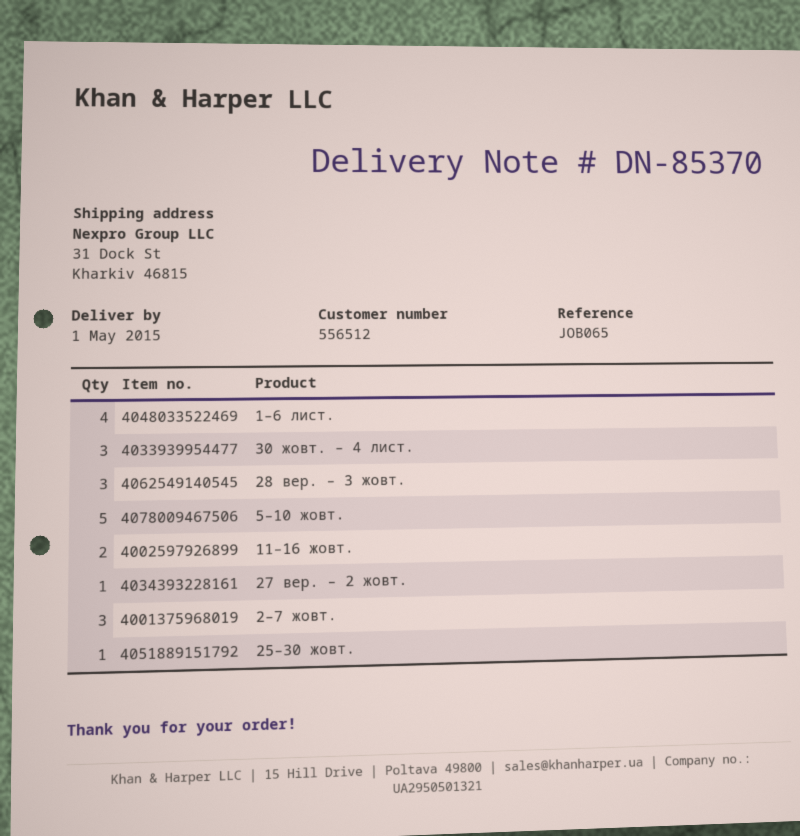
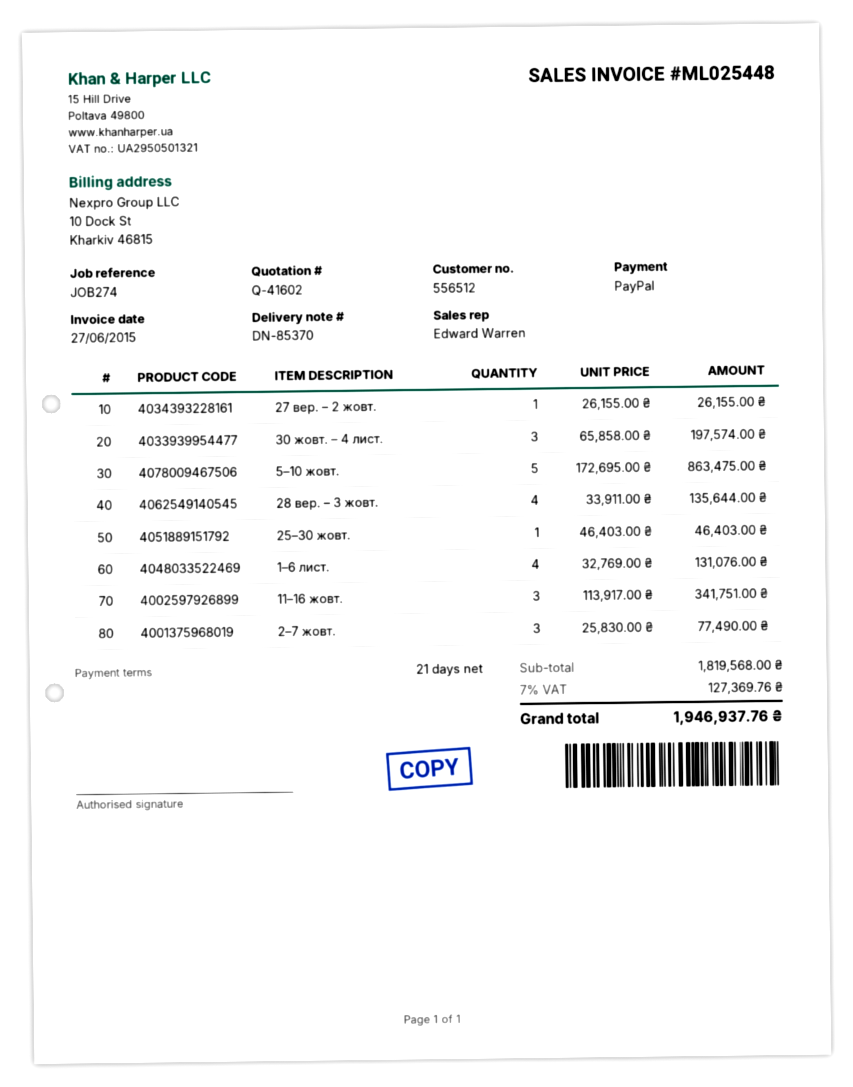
reference: JOB065 -> JOB274
28 вер. – 3 жовт.: 3 -> 4
11–16 жовт.: 2 -> 3

